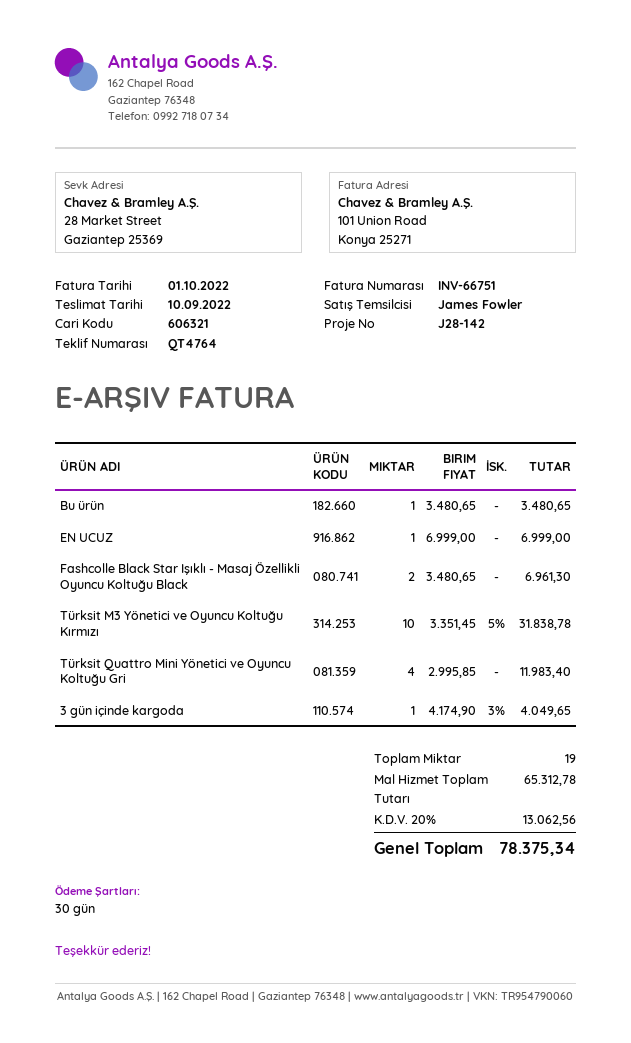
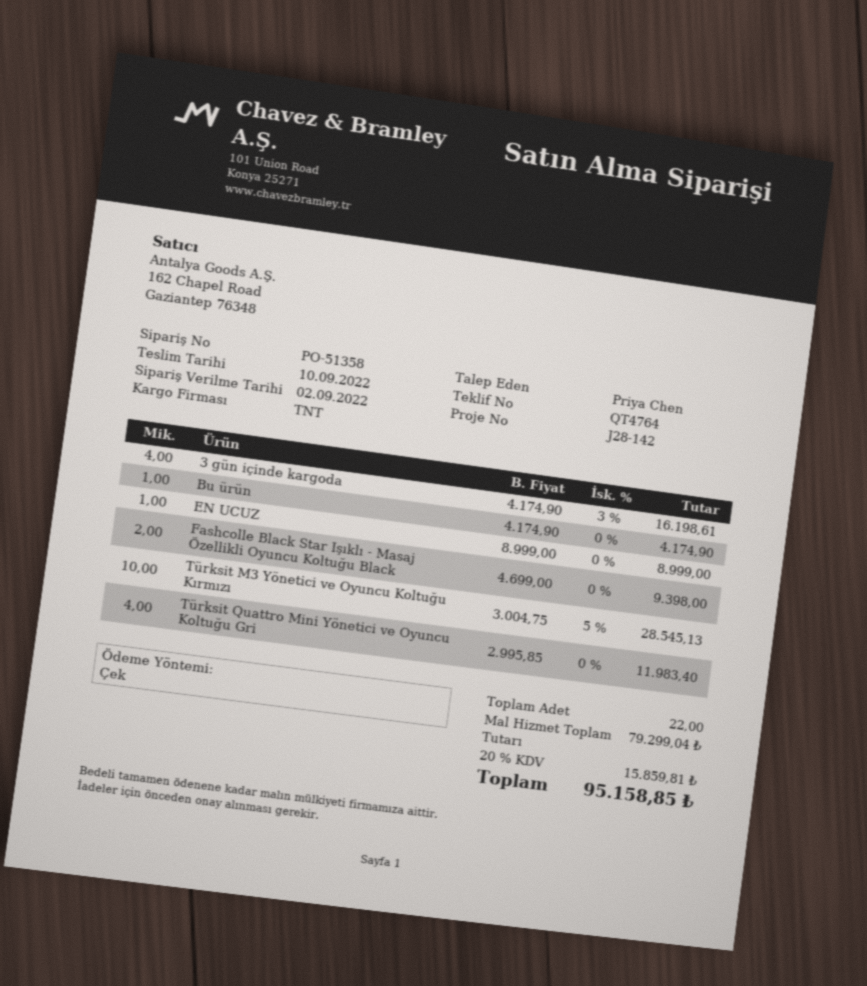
Bu ürün: 1 x 3480.65 = 3480.65 -> 1 x 4174.90 = 4174.90
EN UCUZ: 1 x 6999.00 = 6999.00 -> 1 x 8999.00 = 8999.00
Fashcolle Black Star Işıklı - Masaj Özellikli Oyuncu Koltuğu Black: 2 x 3480.65 = 6961.30 -> 2 x 4699.00 = 9398.00
Türksit M3 Yönetici ve Oyuncu Koltuğu Kırmızı: 10 x 3351.45 - 5% = 31838.78 -> 10 x 3004.75 - 5% = 28545.13
3 gün içinde kargoda: 1 x 4174.90 - 3% = 4049.65 -> 4 x 4174.90 - 3% = 16198.61
total quantity: 19 -> 22
subtotal: 65312.78 -> 79299.04
tax: 20% = 13062.56 -> 20% = 15859.81
total: 78375.34 -> 95158.85

